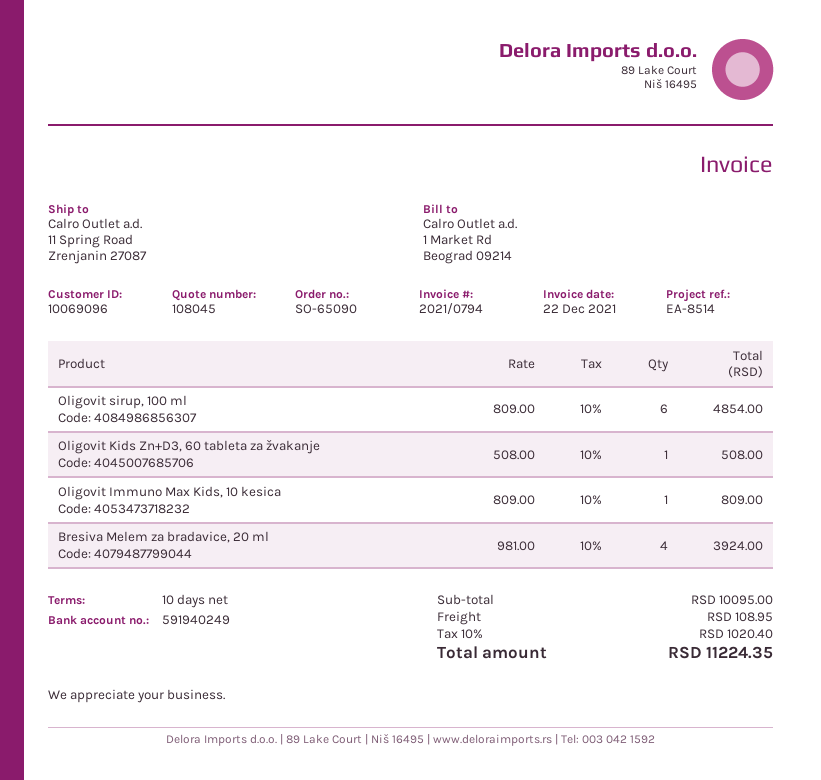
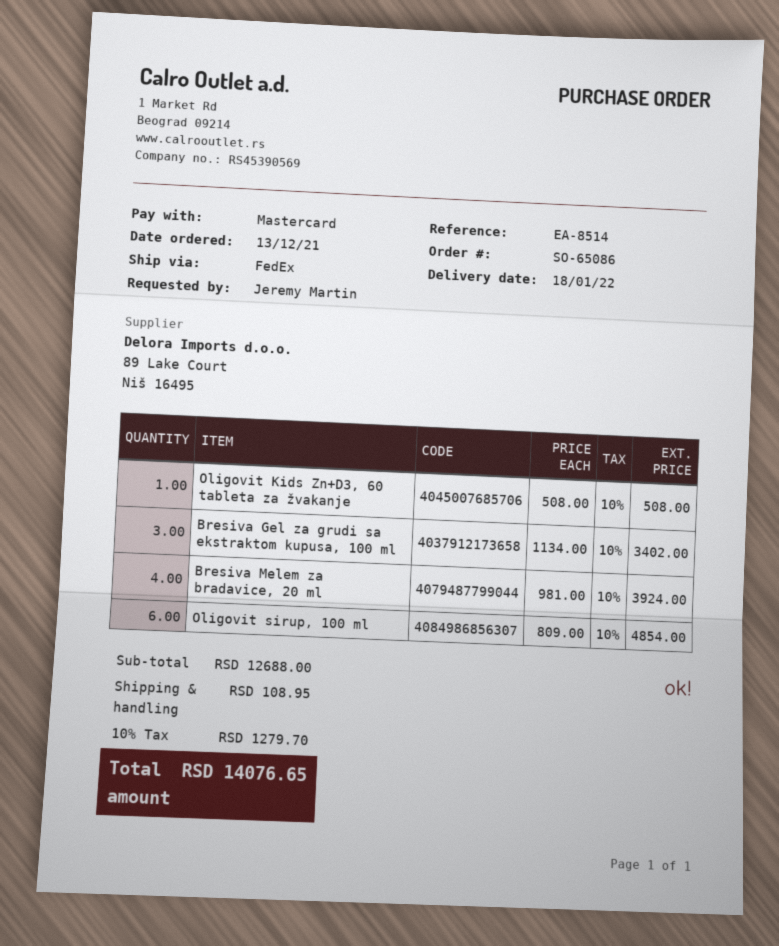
order number: SO-65090 -> SO-65086
Oligovit Immuno Max Kids, 10 kesica: 1 x 809.00 = 809.00 -> none
Bresiva Gel za grudi sa ekstraktom kupusa, 100 ml: none -> 3 x 1134.00 = 3402.00
subtotal: 10095.00 -> 12688.00
tax: 10% = 1020.40 -> 10% = 1279.70
total: 11224.35 -> 14076.65

